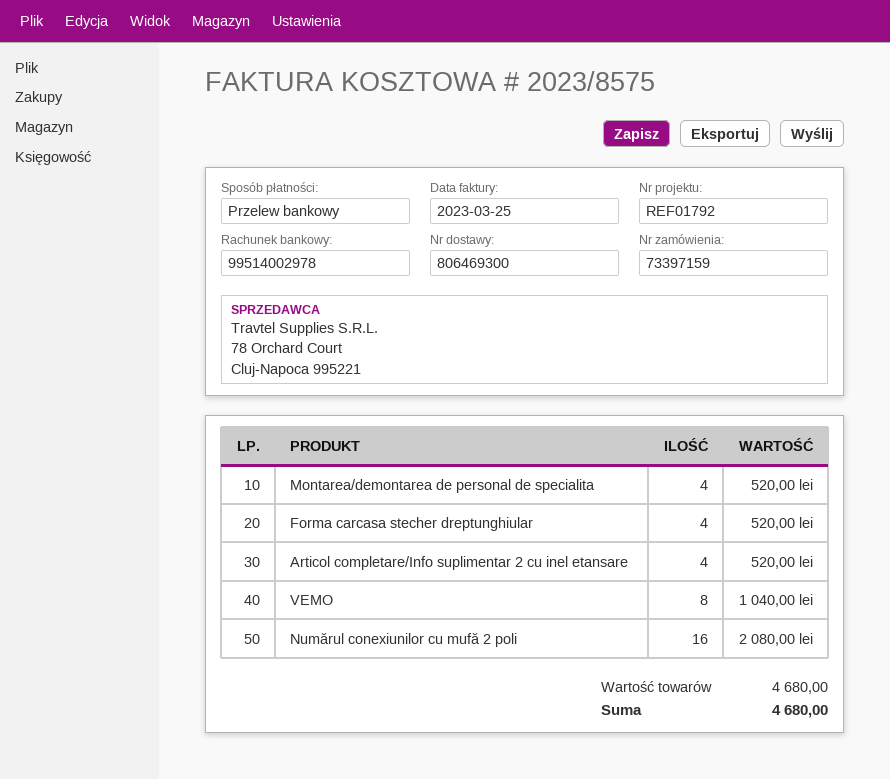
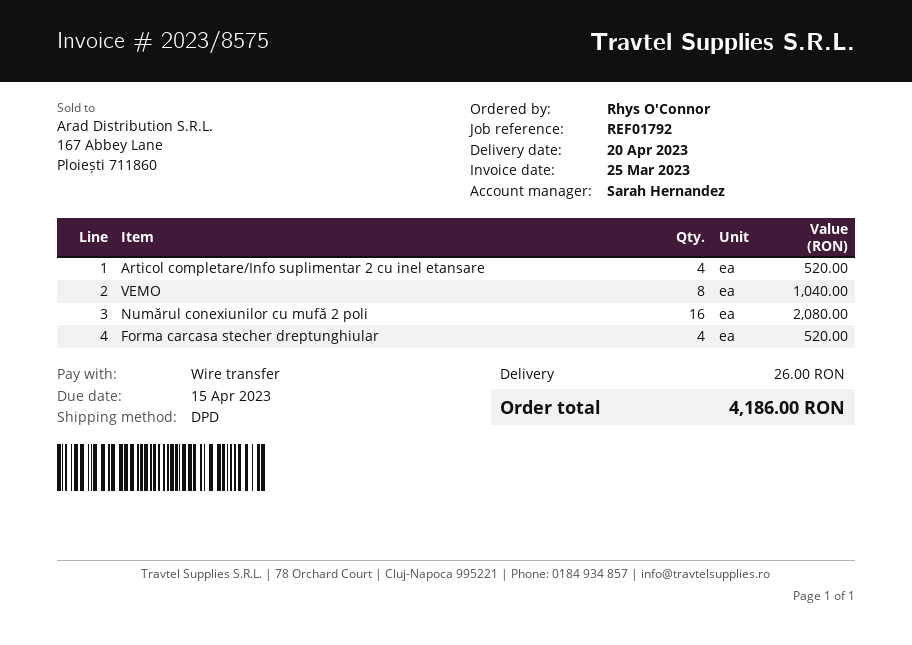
Montarea/demontarea de personal de specialita: 4 for 520.00 -> none
shipping: none -> 26.00
total: 4680.00 -> 4186.00

